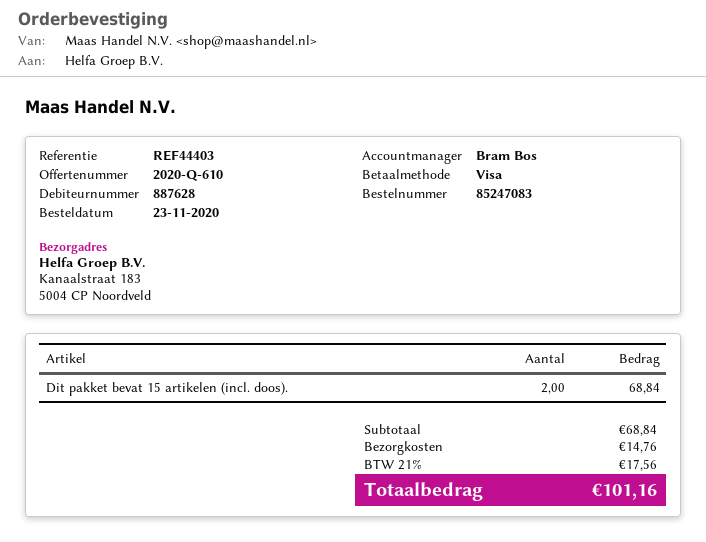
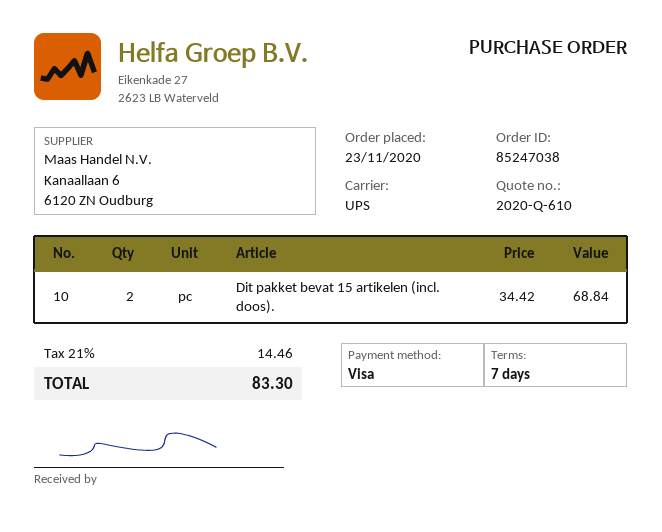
order number: 85247083 -> 85247038
shipping: 14.76 -> none
tax: 21% = 17.56 -> 21% = 14.46
total: 101.16 -> 83.30

